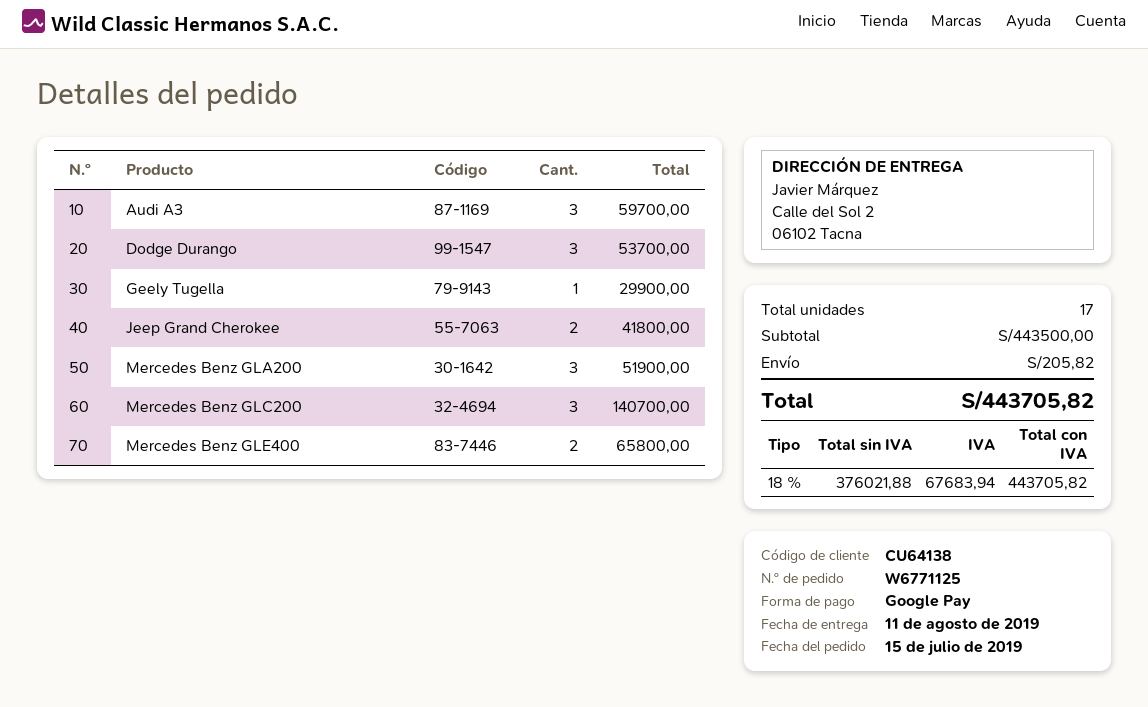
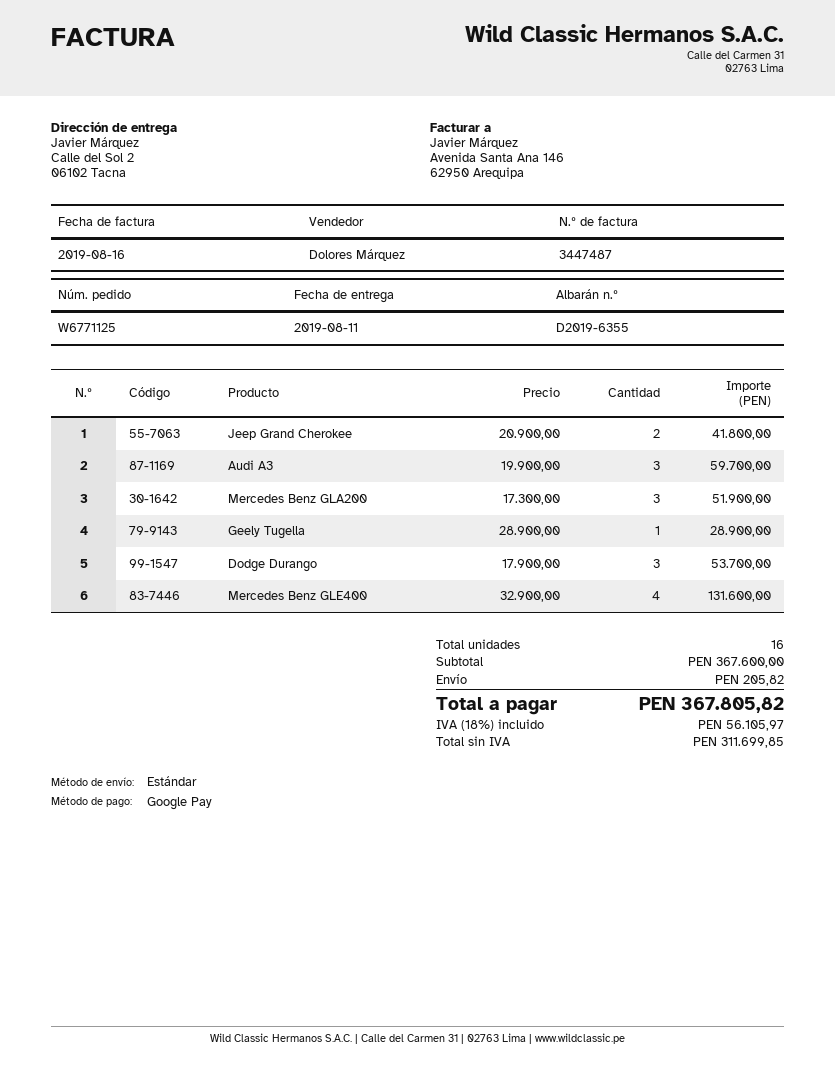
Geely Tugella: 1 for 29900.00 -> 1 for 28900.00
Mercedes Benz GLC200: 3 for 140700.00 -> none
Mercedes Benz GLE400: 2 for 65800.00 -> 4 for 131600.00
total quantity: 17 -> 16
subtotal: 443500.00 -> 367600.00
net: 376021.88 -> 311699.85
tax: 18% = 67683.94 -> 18% = 56105.97
total: 443705.82 -> 367805.82

